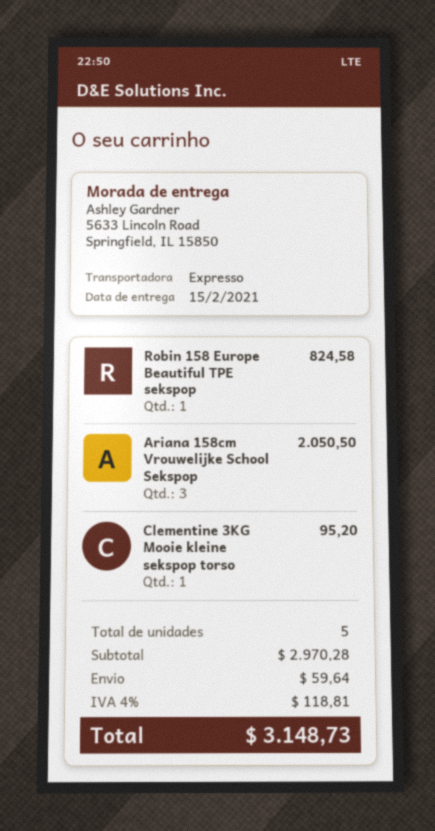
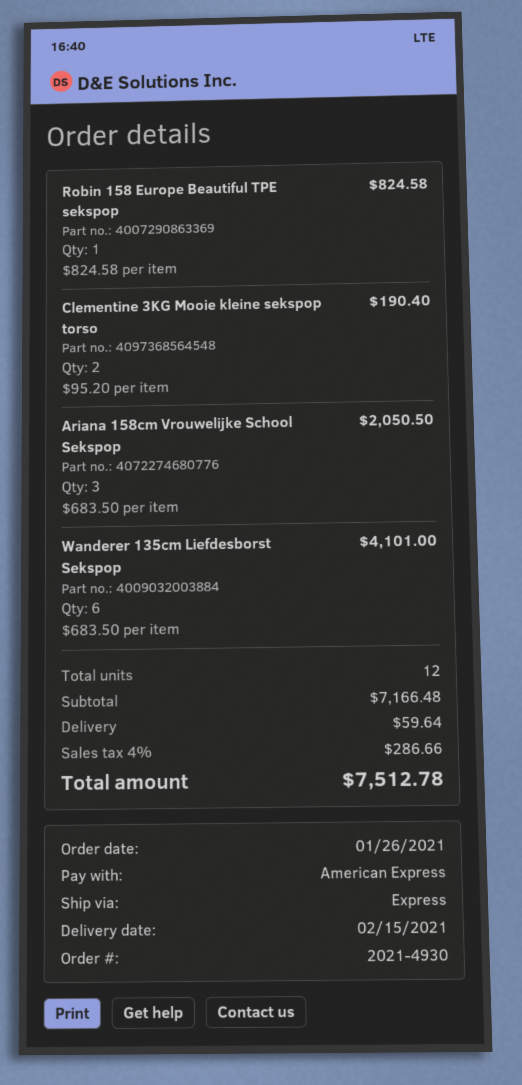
Clementine 3KG Mooie kleine sekspop torso: 1 for 95.20 -> 2 for 190.40
Wanderer 135cm Liefdesborst Sekspop: none -> 6 for 4101.00
total quantity: 5 -> 12
subtotal: 2970.28 -> 7166.48
tax: 4% = 118.81 -> 4% = 286.66
total: 3148.73 -> 7512.78

